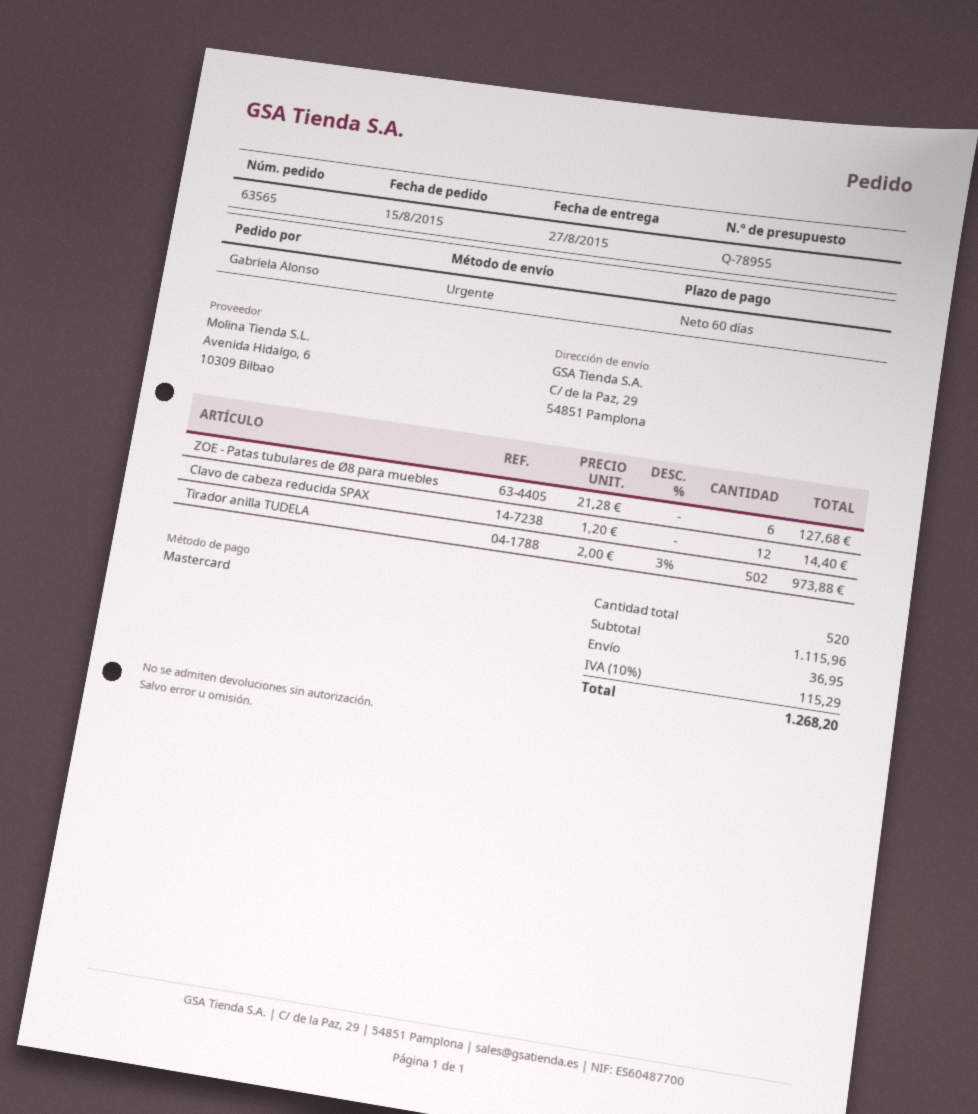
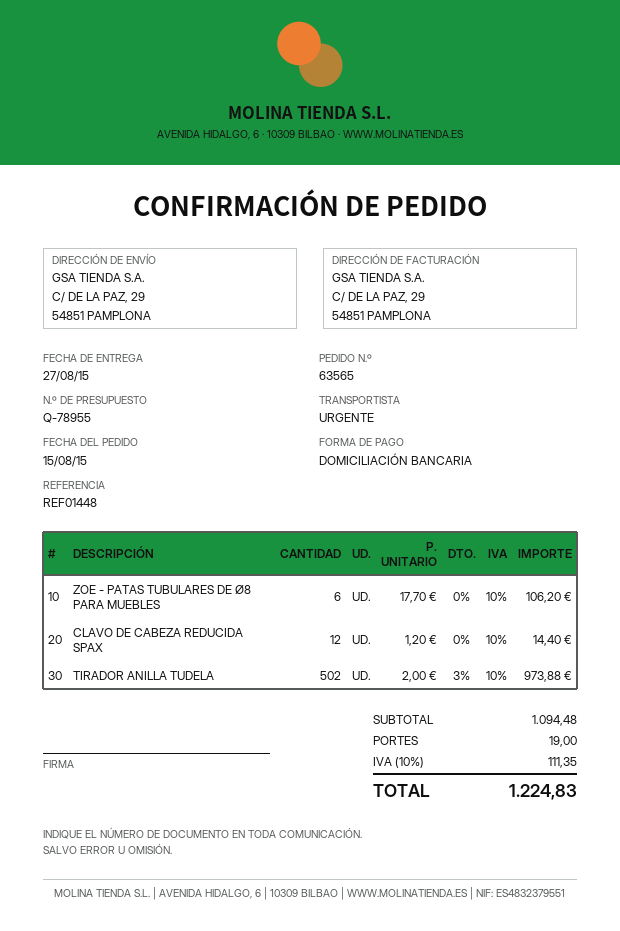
payment method: Mastercard -> direct debit
ZOE - Patas tubulares de Ø8 para muebles: 6 x 21.28 = 127.68 -> 6 x 17.70 = 106.20
subtotal: 1115.96 -> 1094.48
shipping: 36.95 -> 19.00
tax: 10% = 115.29 -> 10% = 111.35
total: 1268.20 -> 1224.83

